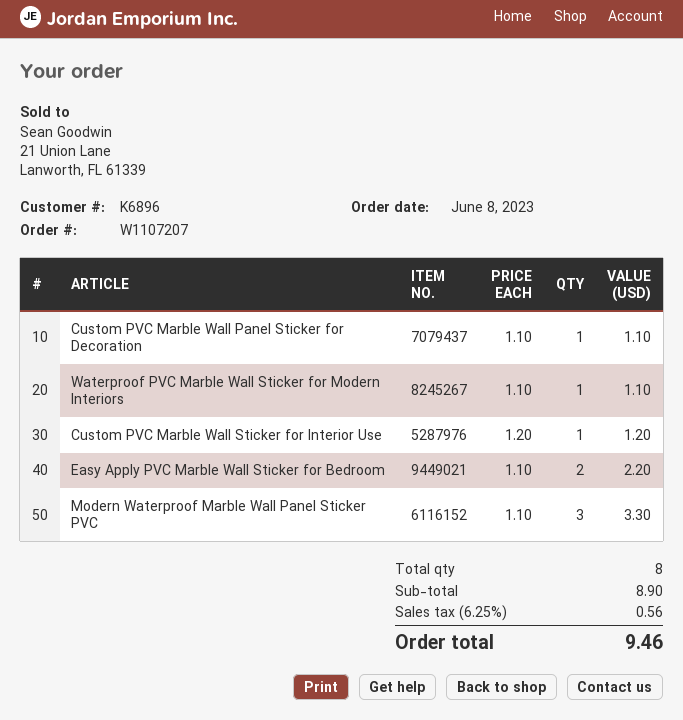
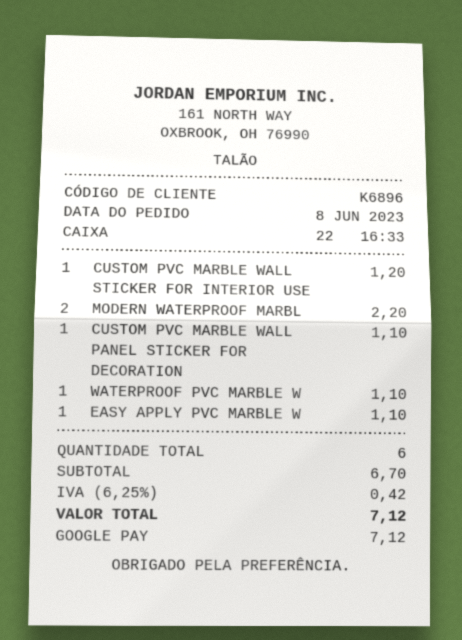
Easy Apply PVC Marble Wall Sticker for Bedroom: 2 for 2.20 -> 1 for 1.10
Modern Waterproof Marble Wall Panel Sticker PVC: 3 for 3.30 -> 2 for 2.20
total quantity: 8 -> 6
subtotal: 8.90 -> 6.70
tax: 6.25% = 0.56 -> 6.25% = 0.42
total: 9.46 -> 7.12

